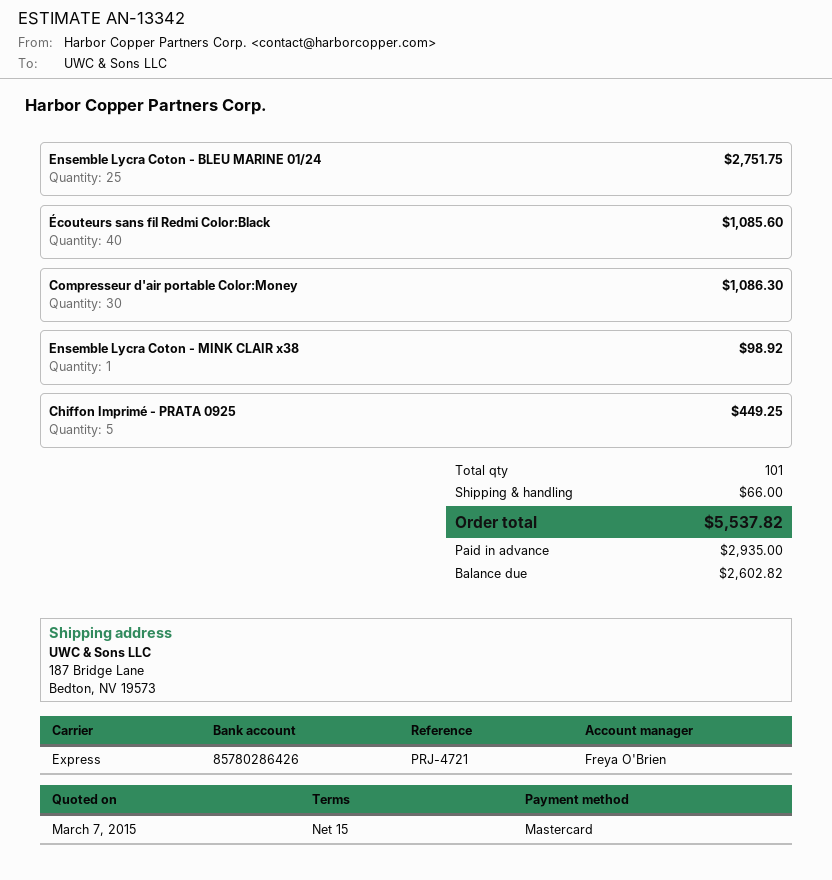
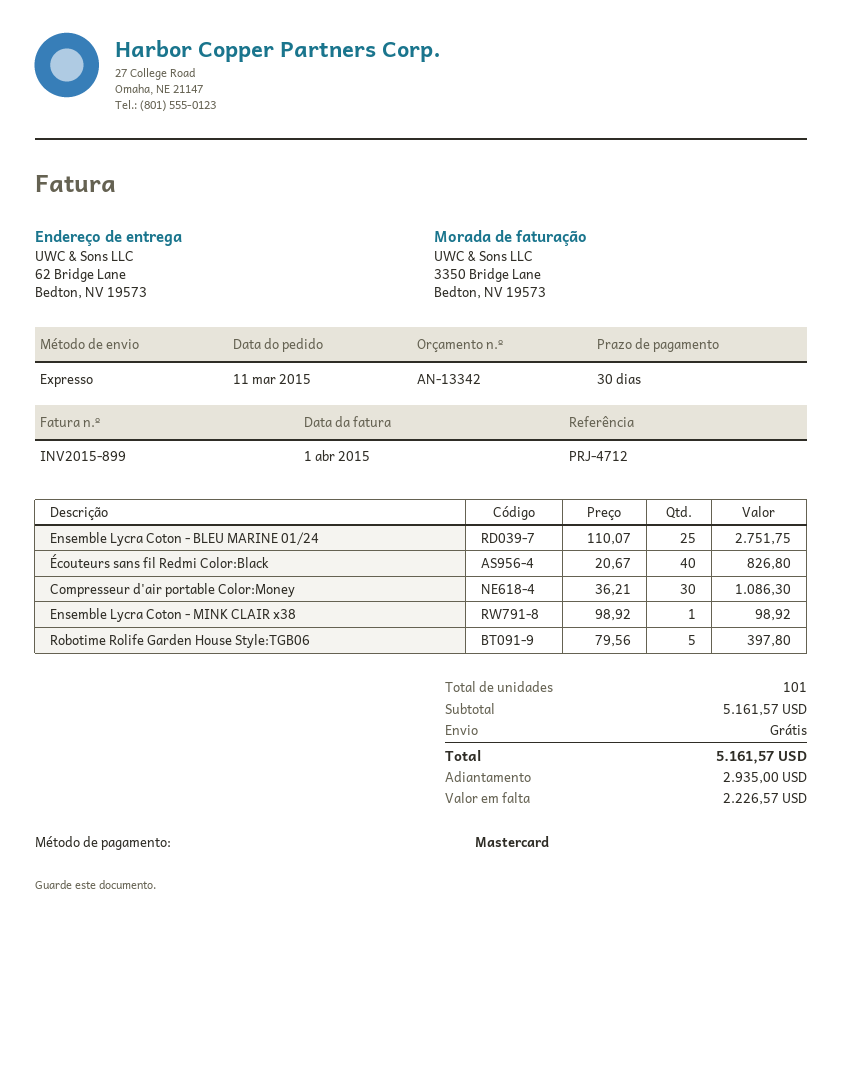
payment terms: 15 days -> 30 days
reference: PRJ-4721 -> PRJ-4712
ship to: 187 Bridge Lane, Bedton, NV 19573 -> 62 Bridge Lane, Bedton, NV 19573
Écouteurs sans fil Redmi Color:Black: 40 for 1085.60 -> 40 for 826.80
Chiffon Imprimé - PRATA 0925: 5 for 449.25 -> none
Robotime Rolife Garden House Style:TGB06: none -> 5 for 397.80
shipping: 66.00 -> 0.00
total: 5537.82 -> 5161.57
balance: 2602.82 -> 2226.57

